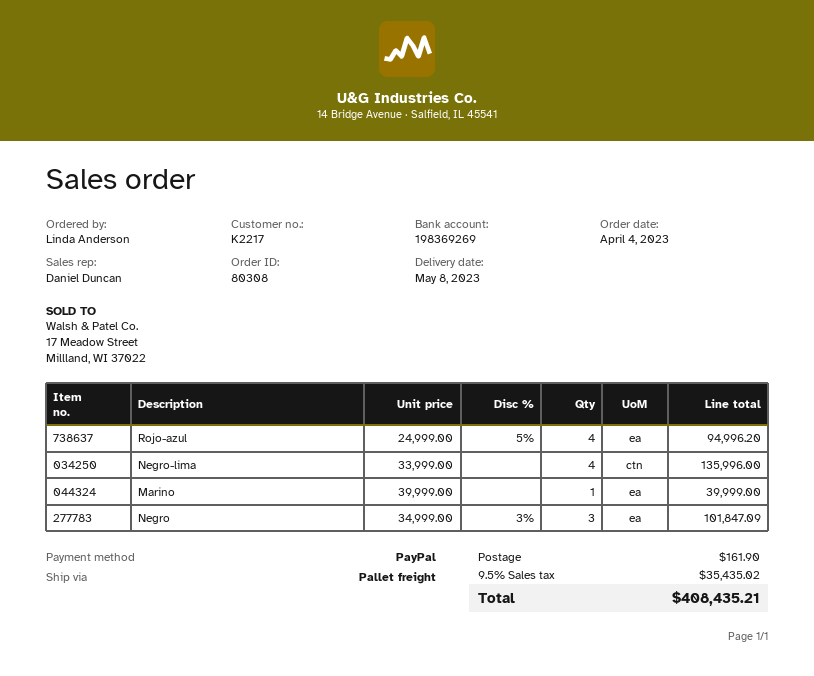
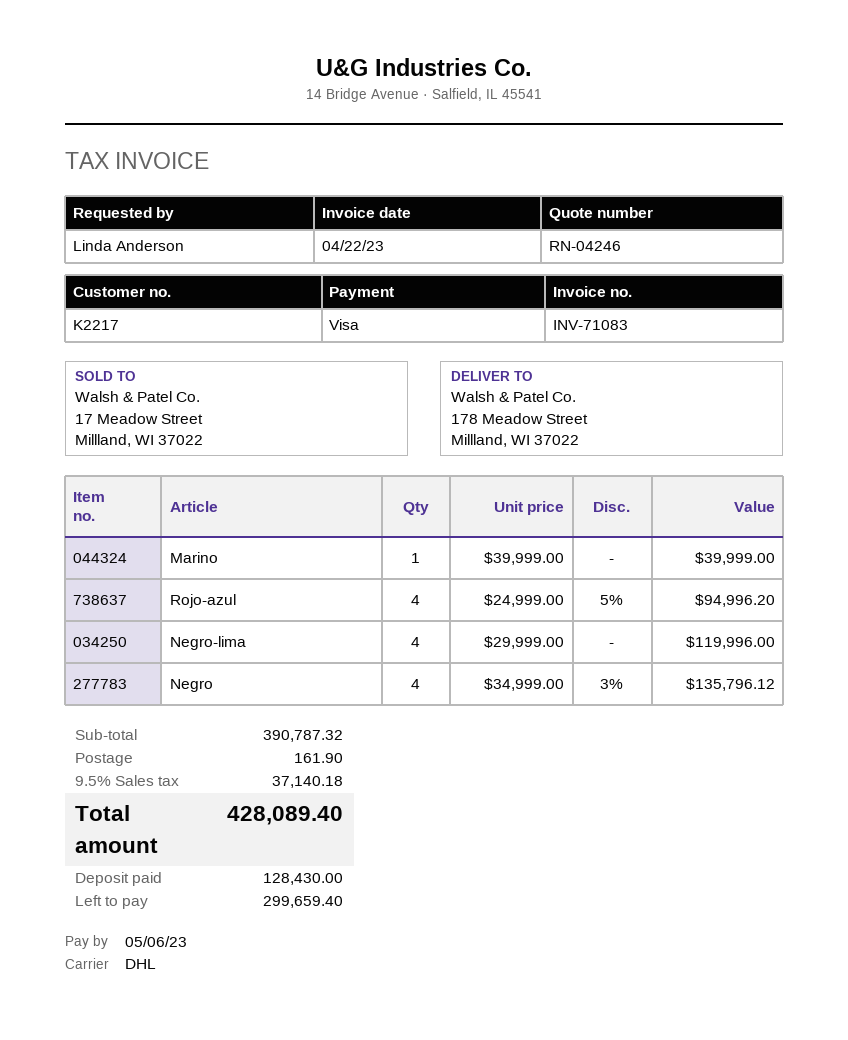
payment method: PayPal -> Visa
shipping method: pallet freight -> DHL
Negro-lima: 4 x 33999.00 = 135996.00 -> 4 x 29999.00 = 119996.00
Negro: 3 x 34999.00 - 3% = 101847.09 -> 4 x 34999.00 - 3% = 135796.12
tax: 9.5% = 35435.02 -> 9.5% = 37140.18
total: 408435.21 -> 428089.40

